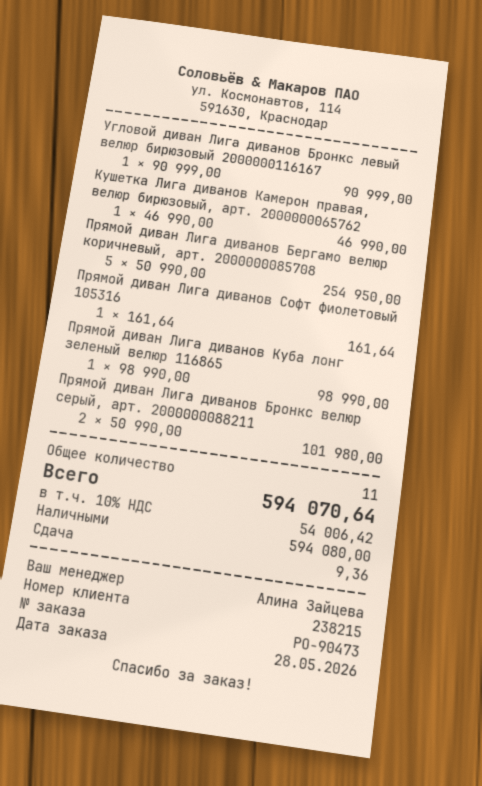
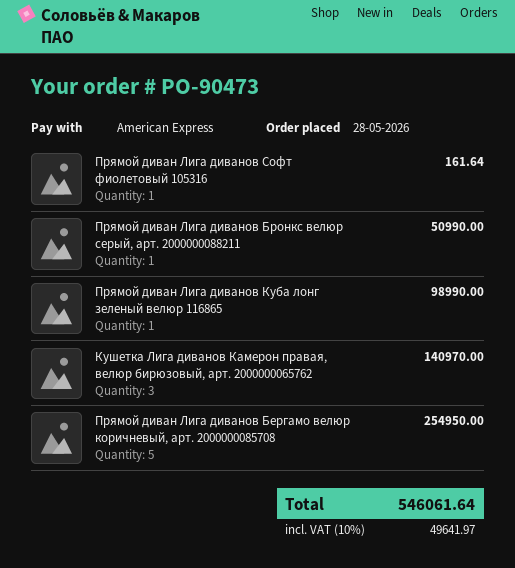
payment method: cash -> American Express
Угловой диван Лига диванов Бронкс левый велюр бирюзовый 2000000116167: 1 for 90999.00 -> none
Кушетка Лига диванов Камерон правая, велюр бирюзовый, арт. 2000000065762: 1 for 46990.00 -> 3 for 140970.00
Прямой диван Лига диванов Бронкс велюр серый, арт. 2000000088211: 2 for 101980.00 -> 1 for 50990.00
tax: 10% = 54006.42 -> 10% = 49641.97
total: 594070.64 -> 546061.64

